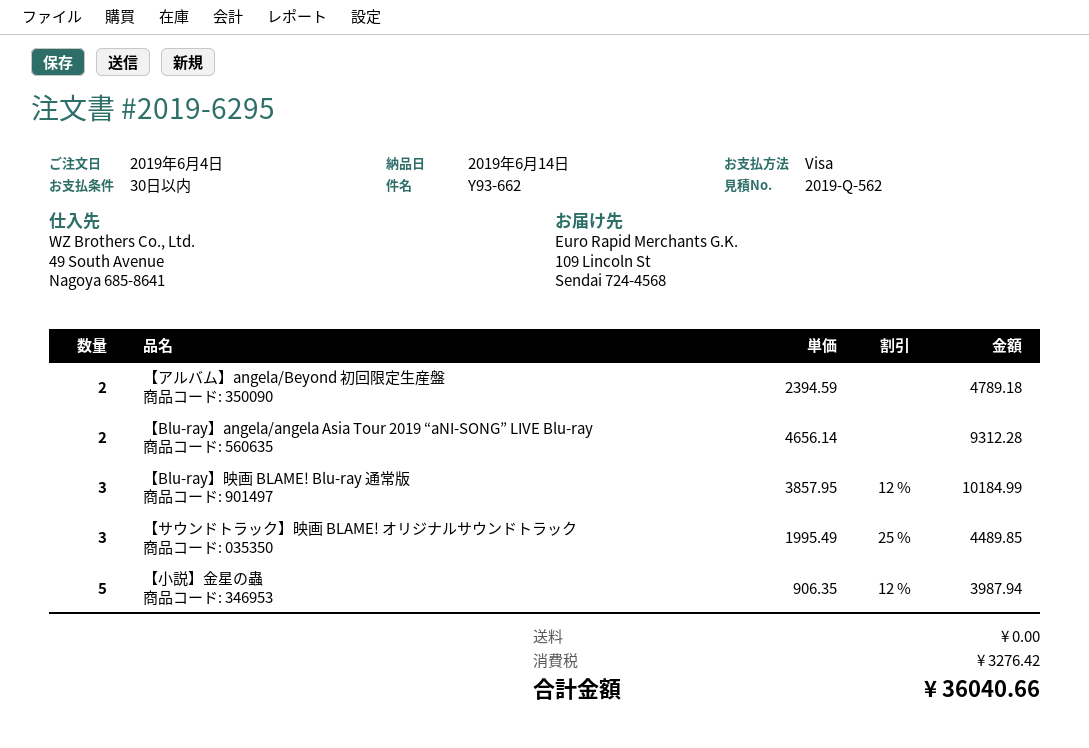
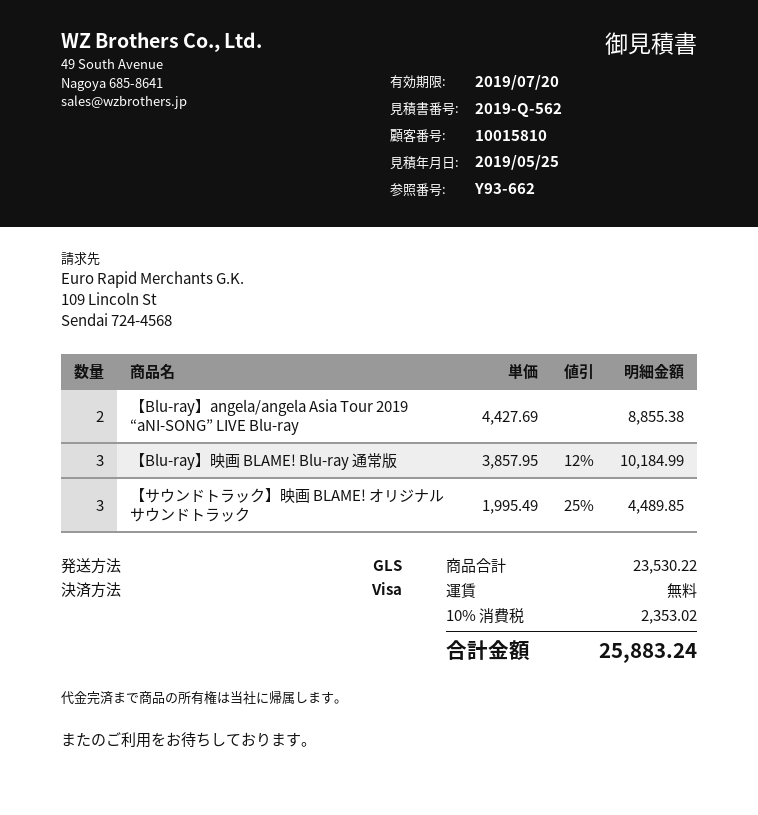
【アルバム】angela/Beyond 初回限定生産盤: 2 x 2394.59 = 4789.18 -> none
【Blu-ray】angela/angela Asia Tour 2019 “aNI-SONG” LIVE Blu-ray: 2 x 4656.14 = 9312.28 -> 2 x 4427.69 = 8855.38
【小説】金星の蟲: 5 x 906.35 - 12% = 3987.94 -> none
tax: 3276.42 -> 2353.02
total: 36040.66 -> 25883.24

